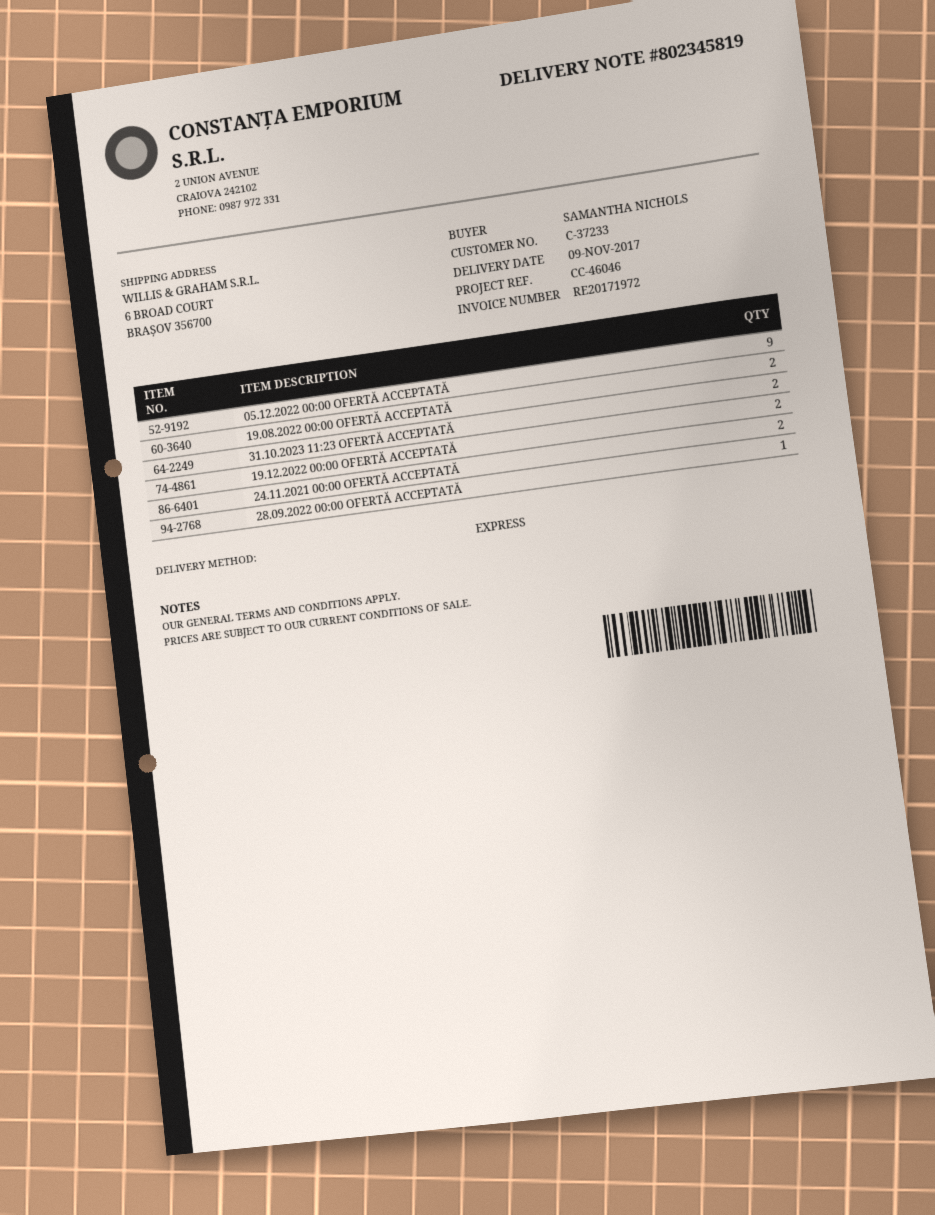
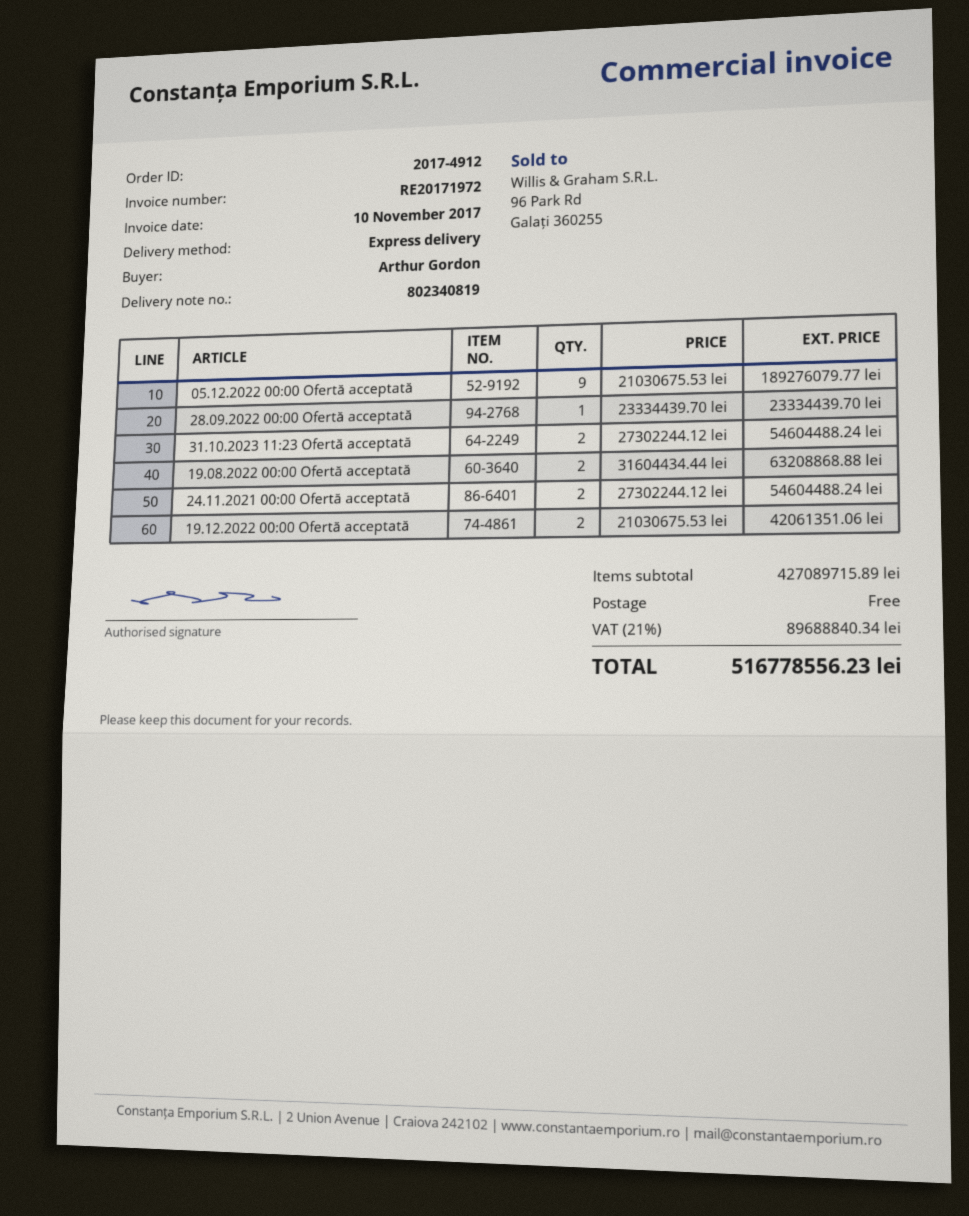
delivery note number: 802345819 -> 802340819
ordered by: SAMANTHA NICHOLS -> Arthur Gordon

